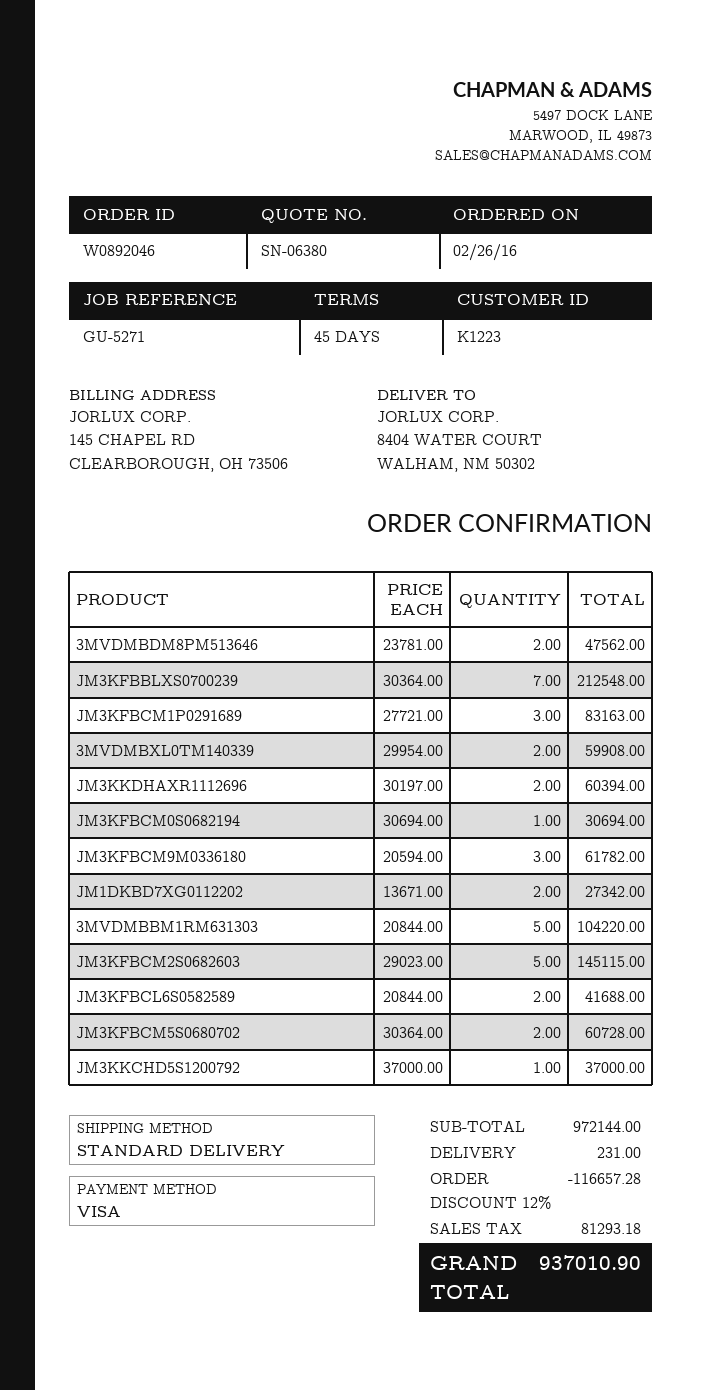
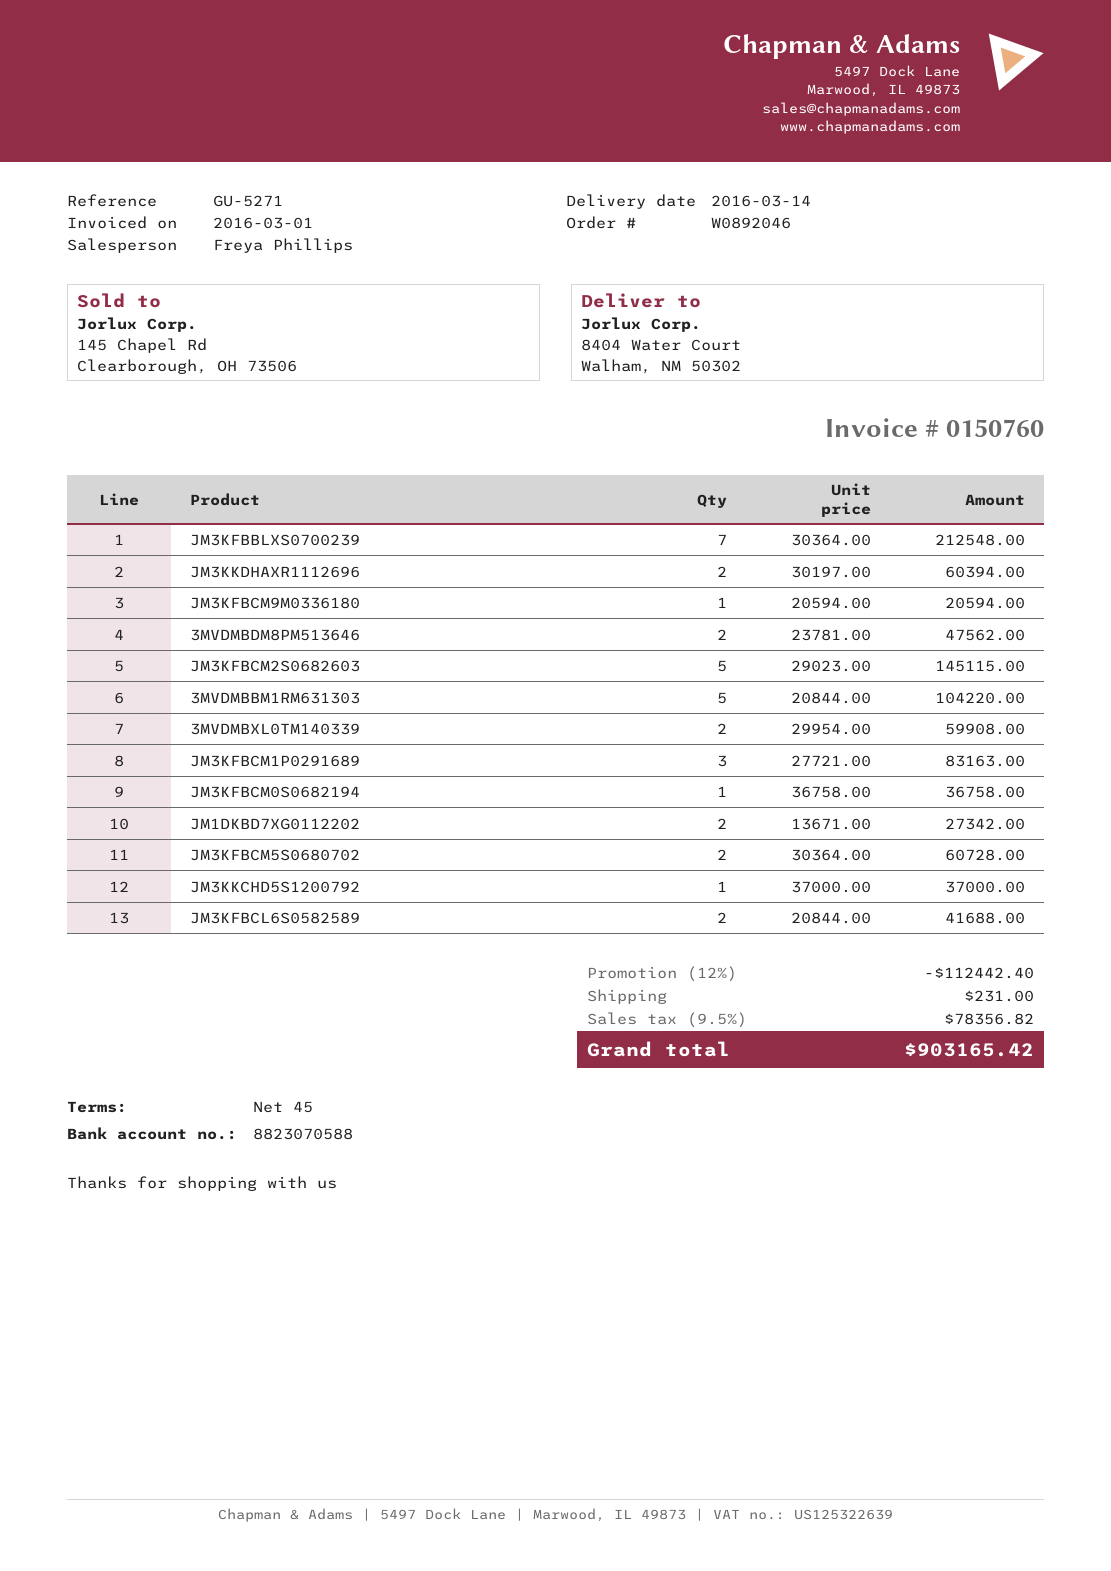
JM3KFBCM0S0682194: 1 x 30694.00 = 30694.00 -> 1 x 36758.00 = 36758.00
JM3KFBCM9M0336180: 3 x 20594.00 = 61782.00 -> 1 x 20594.00 = 20594.00
discount: 12% = 116657.28 -> 12% = 112442.40
tax: 81293.18 -> 78356.82
total: 937010.90 -> 903165.42

